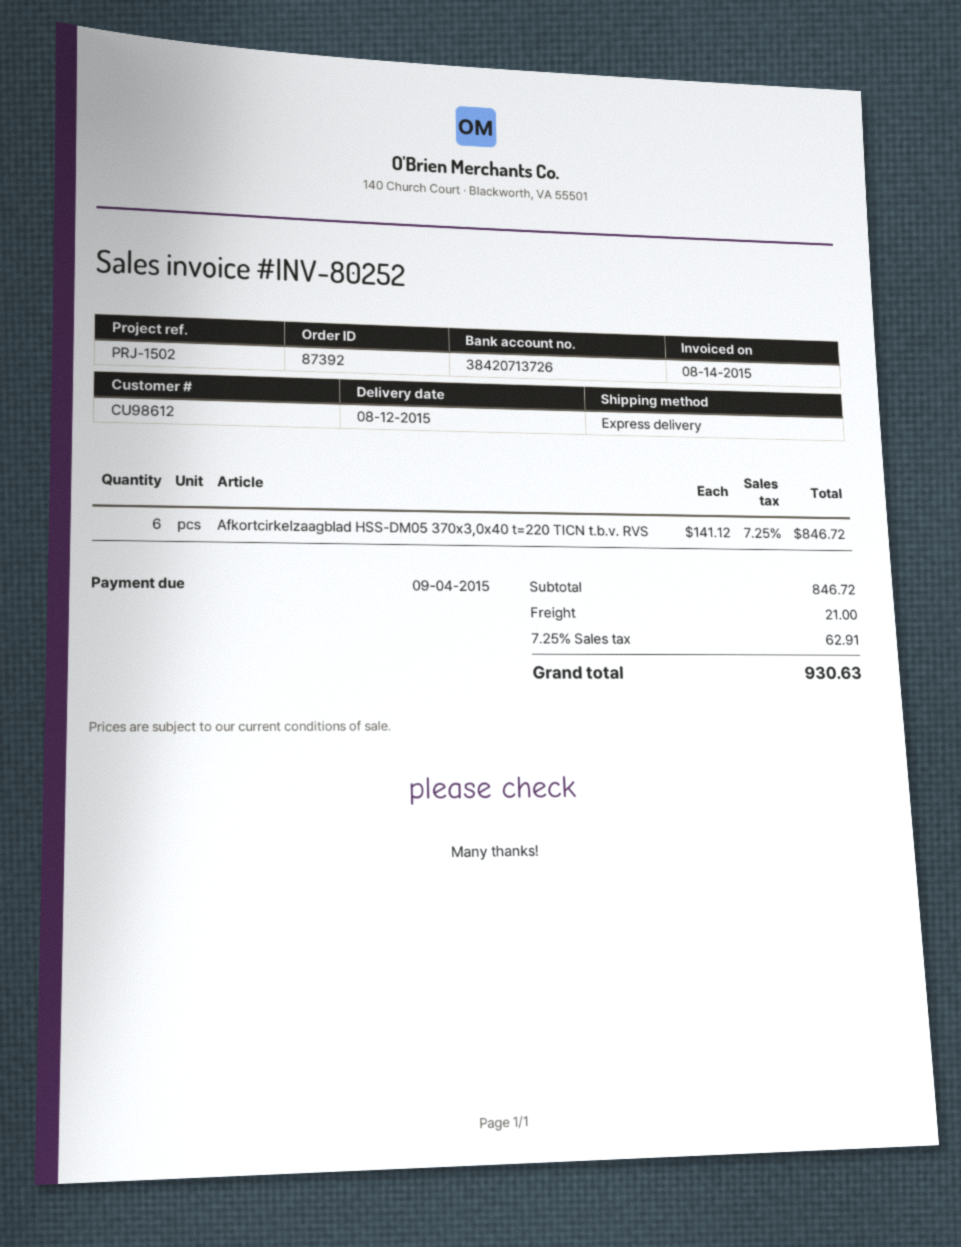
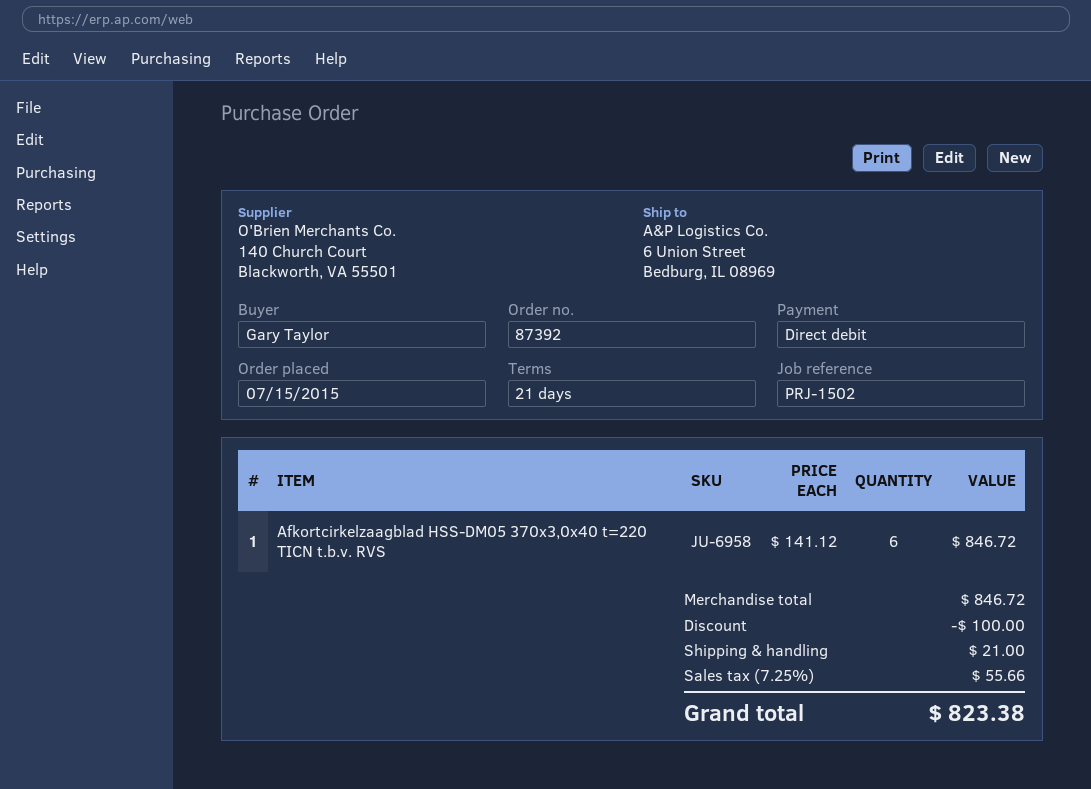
discount: none -> 100.00
tax: 7.25% = 62.91 -> 7.25% = 55.66
total: 930.63 -> 823.38

